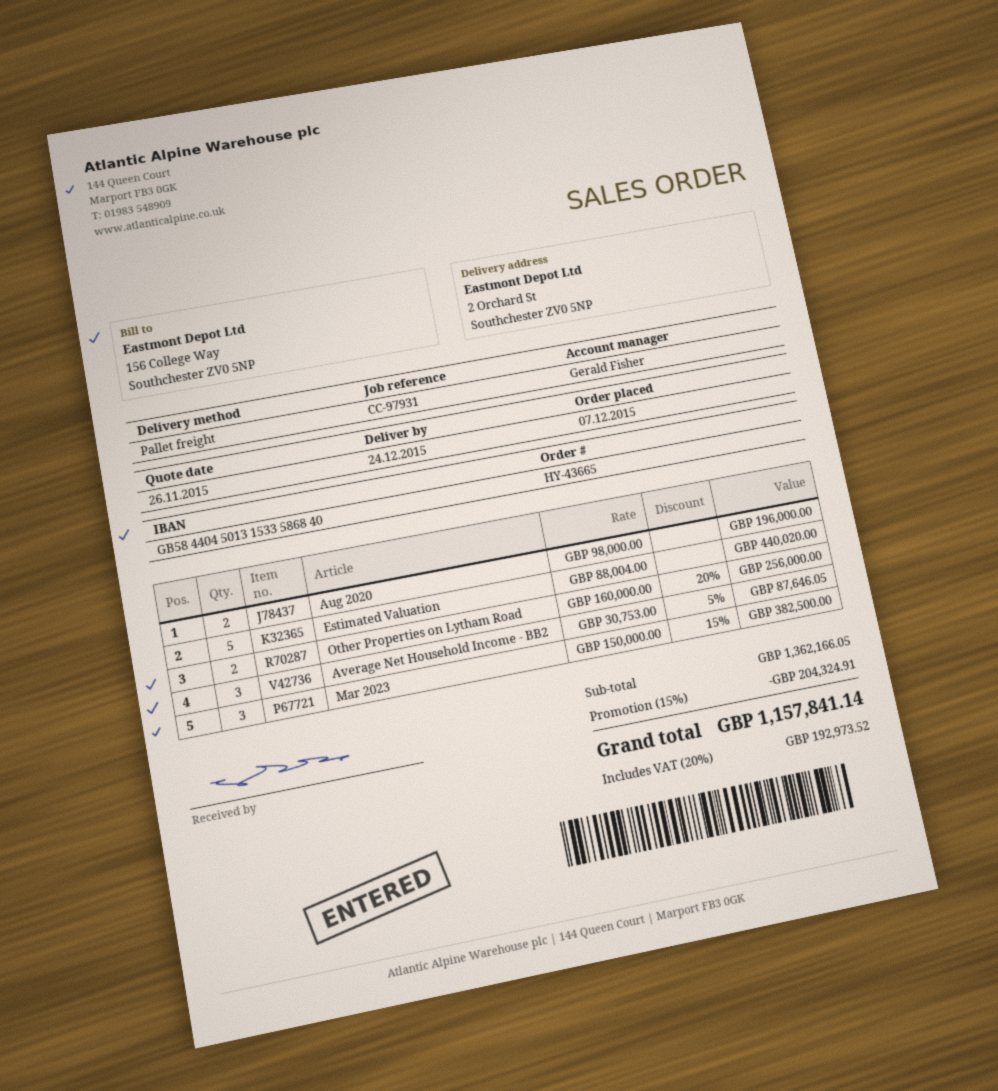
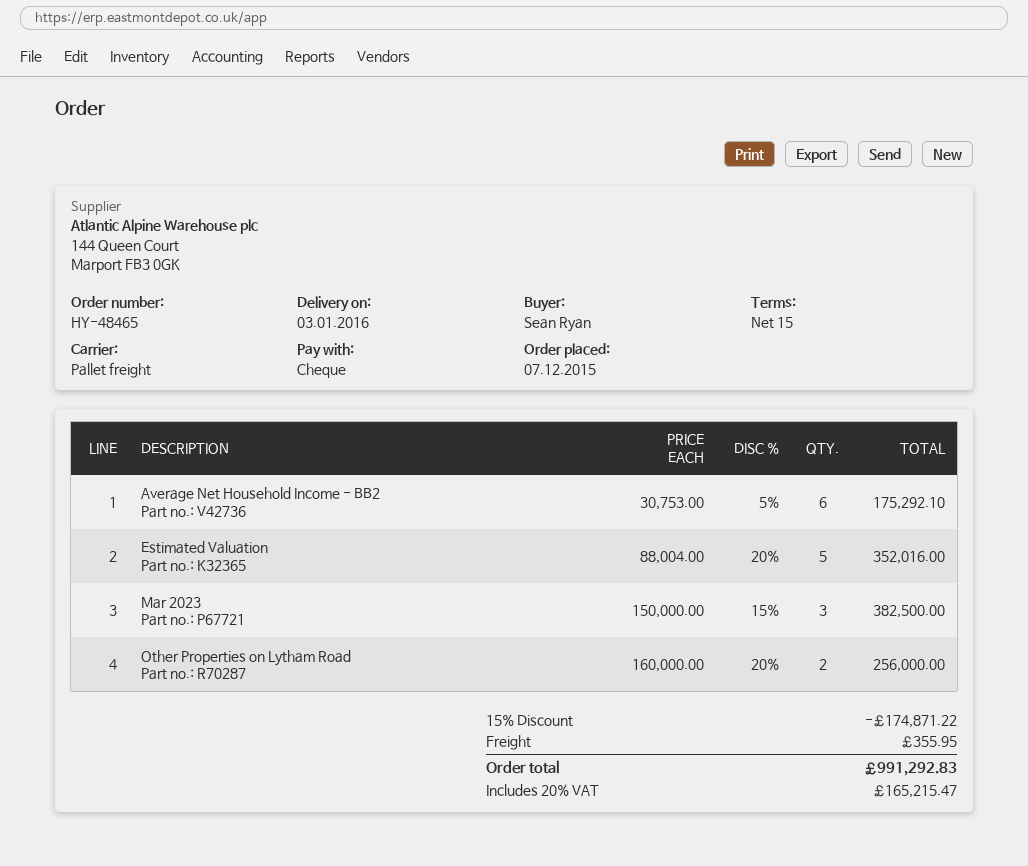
order number: HY-43665 -> HY-48465
delivery date: 2015-12-24 -> 2016-01-03
Aug 2020: 2 x 98000.00 = 196000.00 -> none
Estimated Valuation: 5 x 88004.00 = 440020.00 -> 5 x 88004.00 - 20% = 352016.00
Average Net Household Income - BB2: 3 x 30753.00 - 5% = 87646.05 -> 6 x 30753.00 - 5% = 175292.10
discount: 15% = 204324.91 -> 15% = 174871.22
shipping: none -> 355.95
tax: 20% = 192973.52 -> 20% = 165215.47
total: 1157841.14 -> 991292.83

